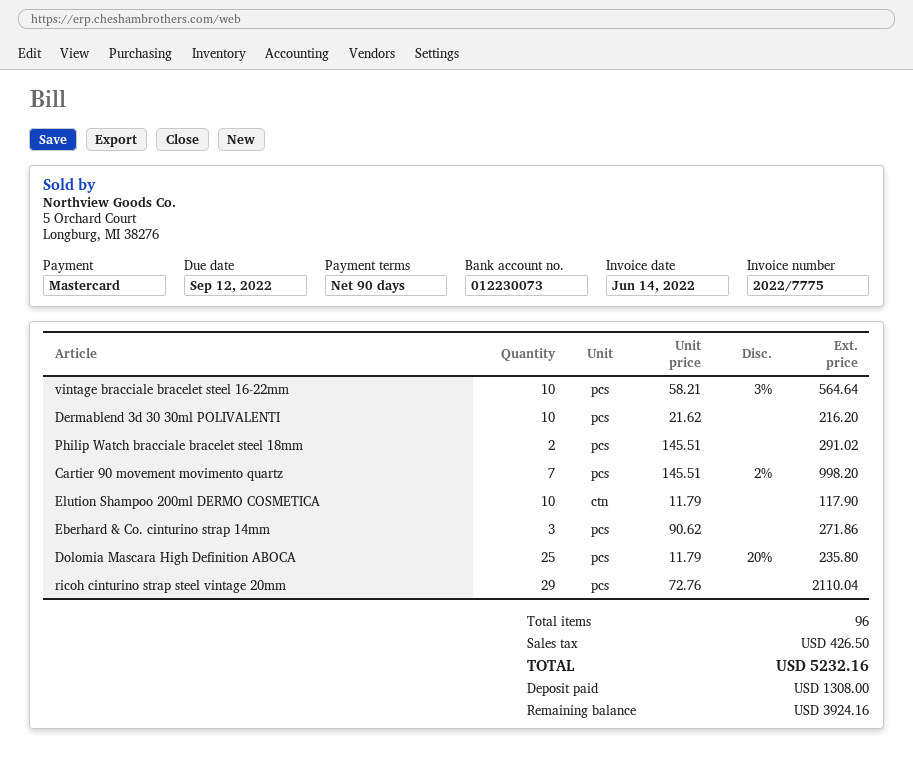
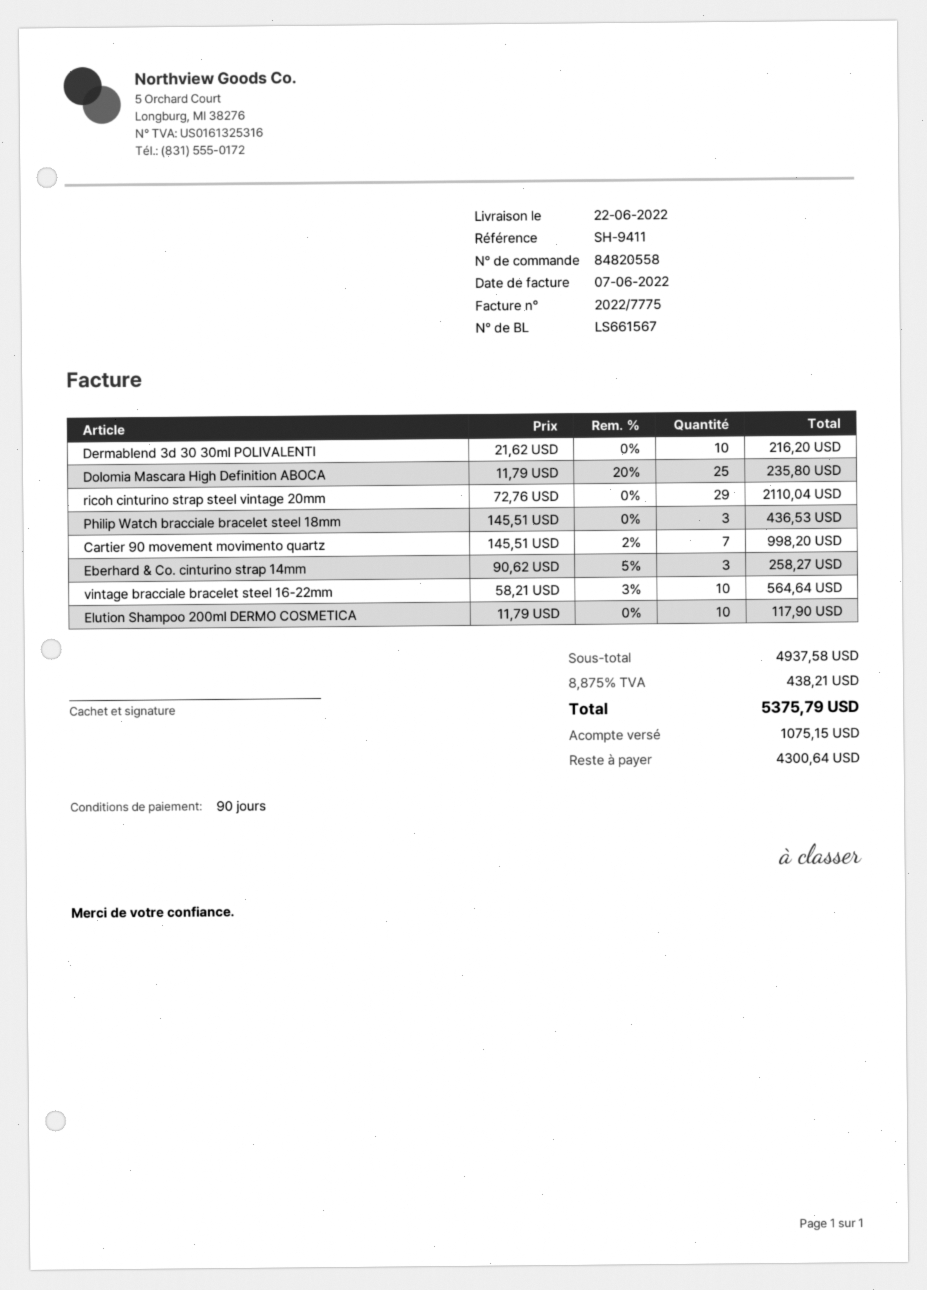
invoice date: 2022-06-14 -> 2022-06-07
Philip Watch bracciale bracelet steel 18mm: 2 x 145.51 = 291.02 -> 3 x 145.51 = 436.53
Eberhard & Co. cinturino strap 14mm: 3 x 90.62 = 271.86 -> 3 x 90.62 - 5% = 258.27
tax: 426.50 -> 438.21
total: 5232.16 -> 5375.79
deposit: 1308.00 -> 1075.15
balance: 3924.16 -> 4300.64

